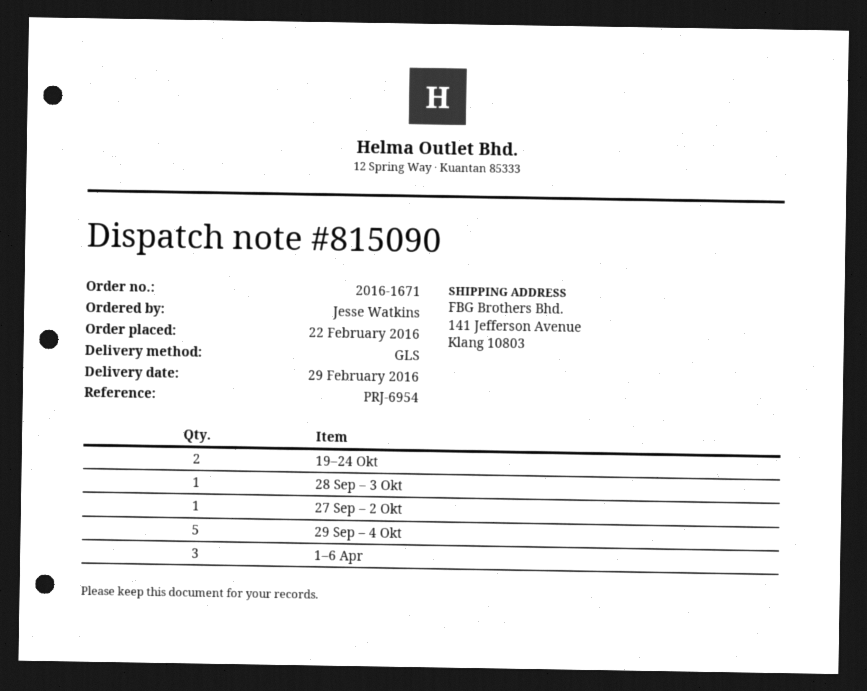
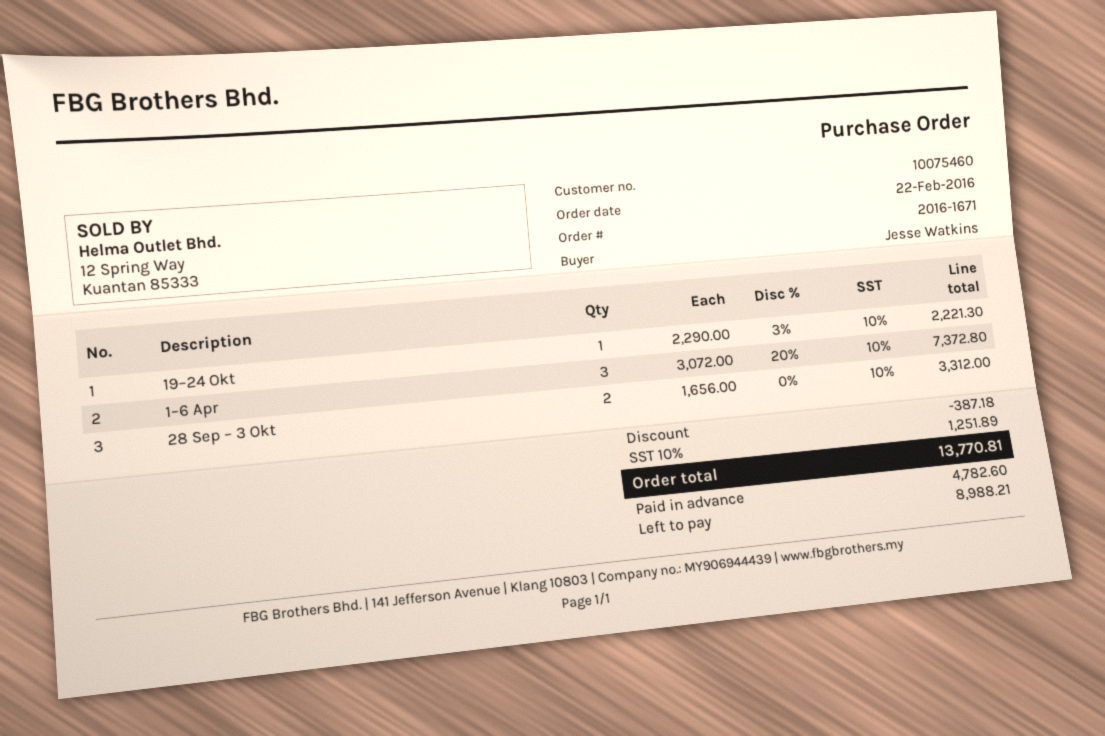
19–24 Okt: 2 -> 1
28 Sep – 3 Okt: 1 -> 2
27 Sep – 2 Okt: 1 -> none
29 Sep – 4 Okt: 5 -> none

